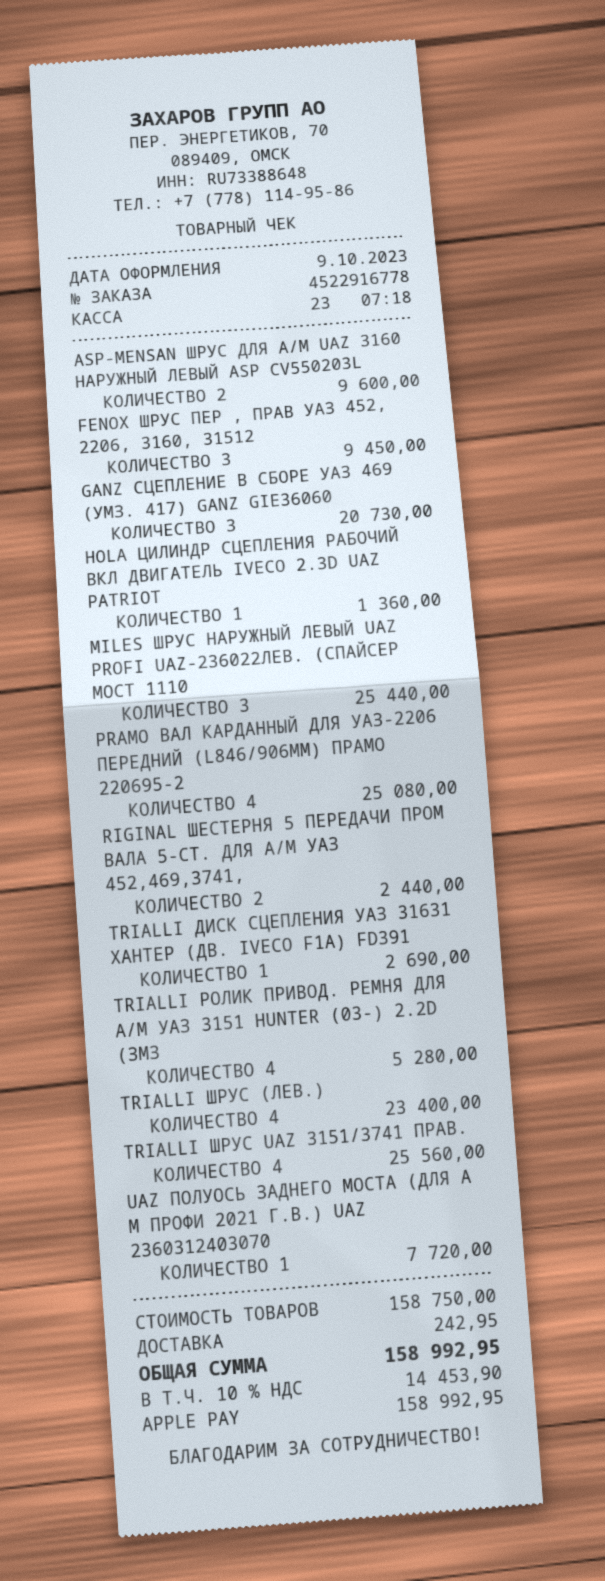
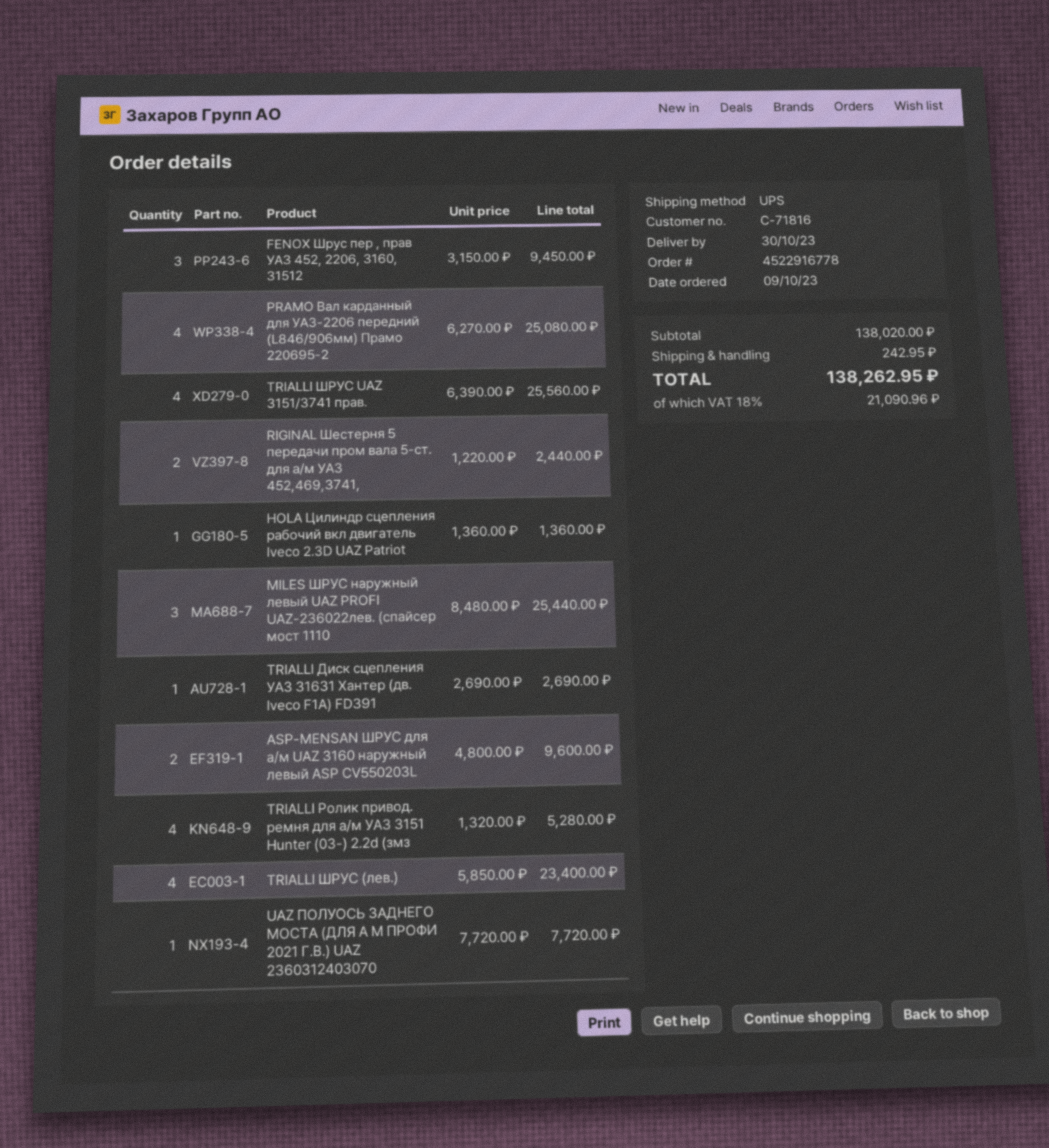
GANZ СЦЕПЛЕНИЕ В СБОРЕ УАЗ 469 (УМЗ. 417) GANZ GIE36060: 3 for 20730.00 -> none
subtotal: 158750.00 -> 138020.00
tax: 10% = 14453.90 -> 18% = 21090.96
total: 158992.95 -> 138262.95

